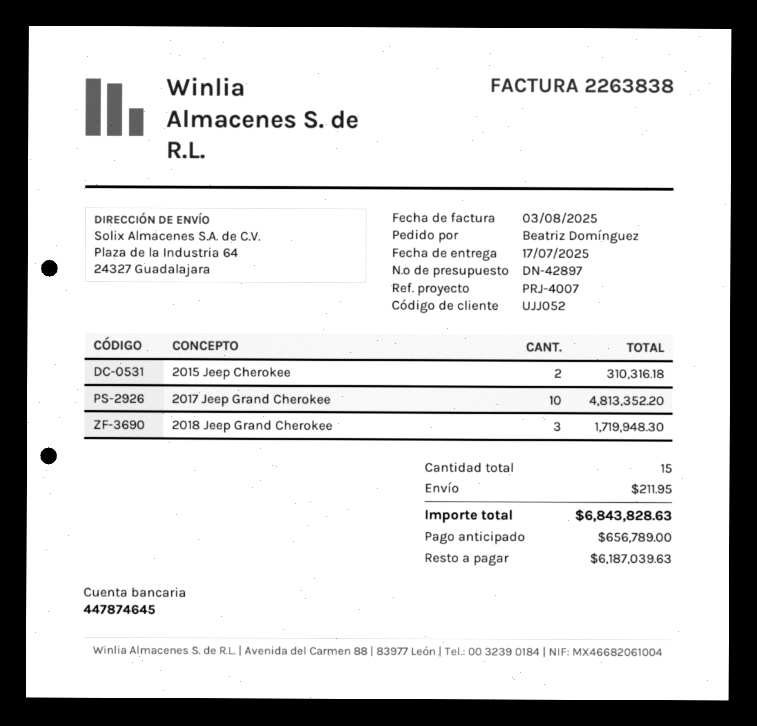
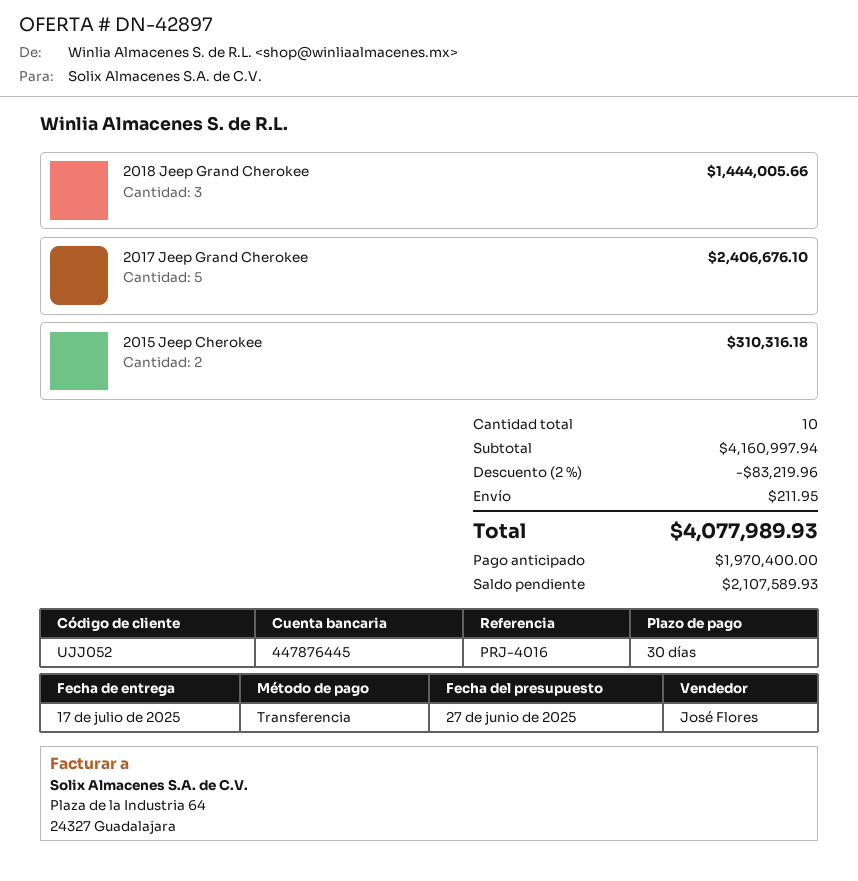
reference: PRJ-4007 -> PRJ-4016
bank account: 447874645 -> 447876445
2017 Jeep Grand Cherokee: 10 for 4813352.20 -> 5 for 2406676.10
2018 Jeep Grand Cherokee: 3 for 1719948.30 -> 3 for 1444005.66
total quantity: 15 -> 10
discount: none -> 2% = 83219.96
total: 6843828.63 -> 4077989.93
deposit: 656789.00 -> 1970400.00
balance: 6187039.63 -> 2107589.93

